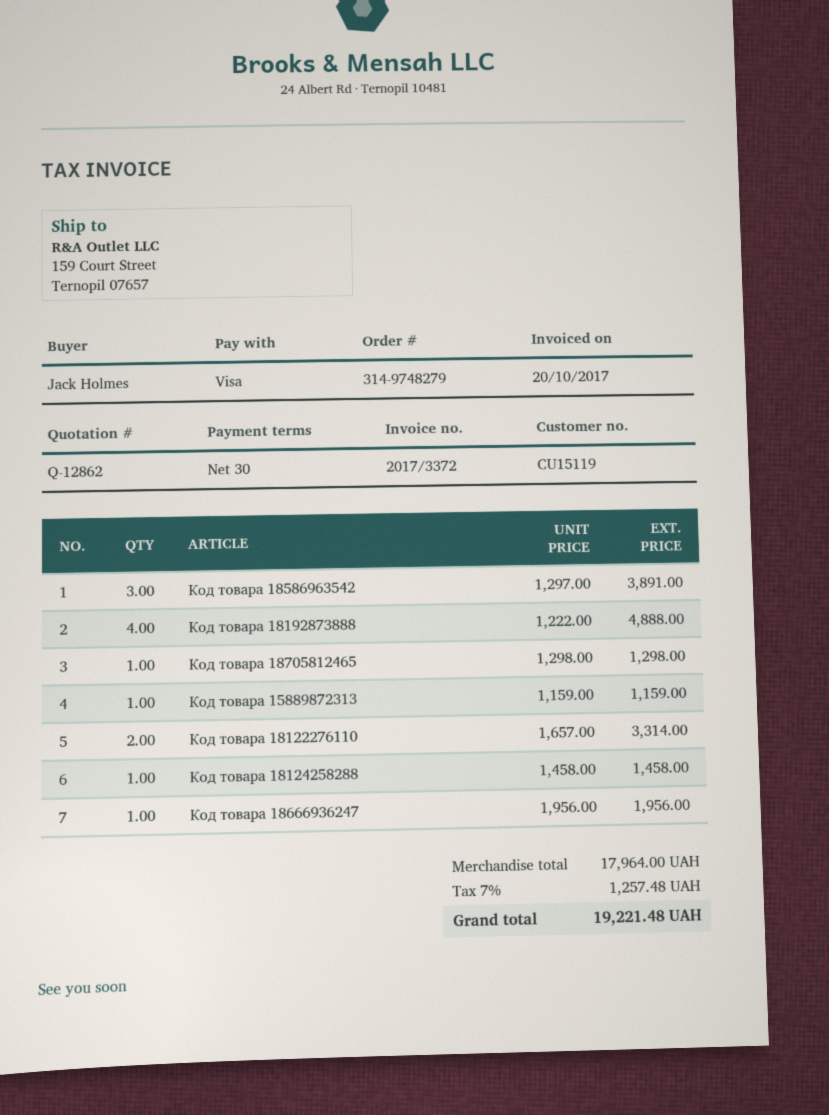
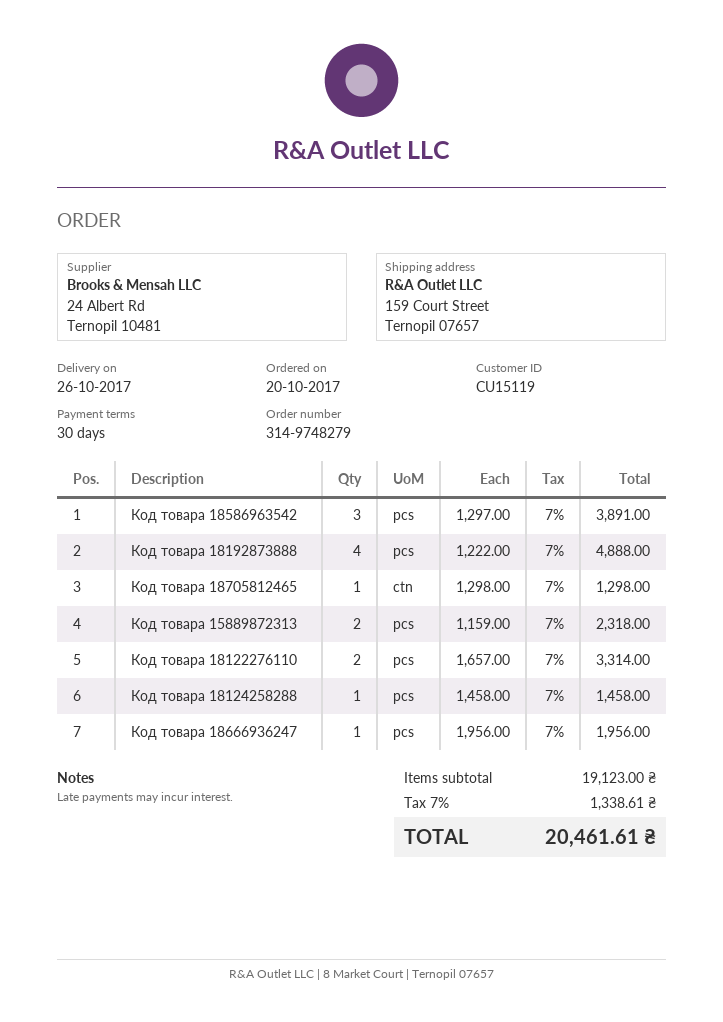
Код товара 15889872313: 1 x 1159.00 = 1159.00 -> 2 x 1159.00 = 2318.00
subtotal: 17964.00 -> 19123.00
tax: 7% = 1257.48 -> 7% = 1338.61
total: 19221.48 -> 20461.61

